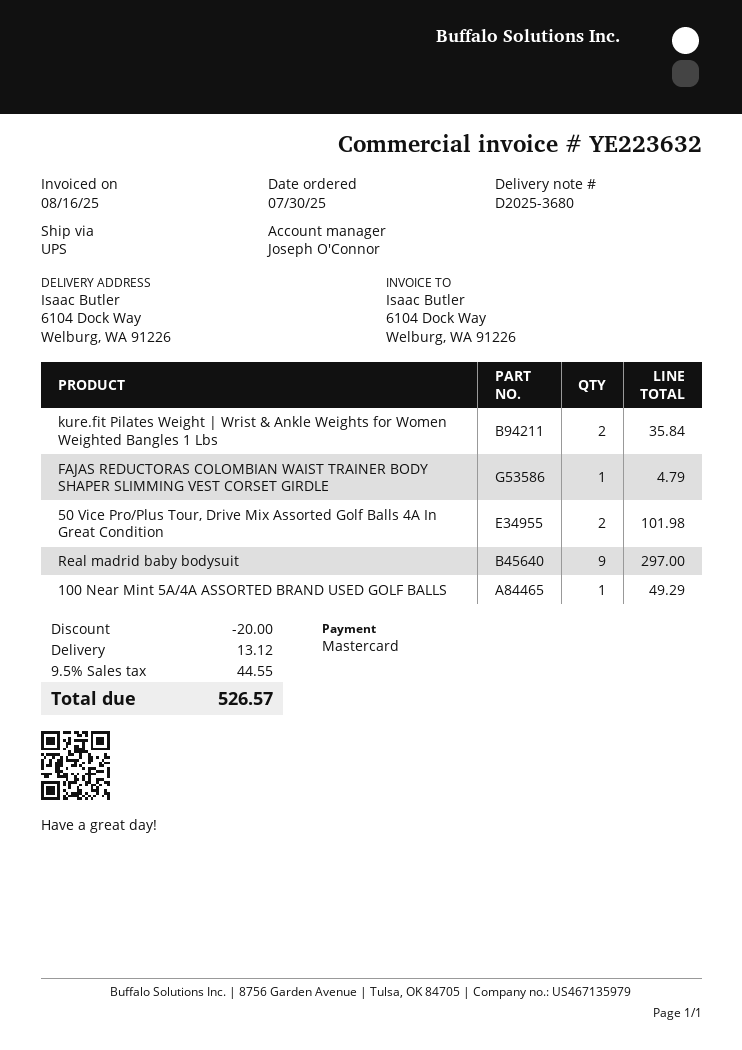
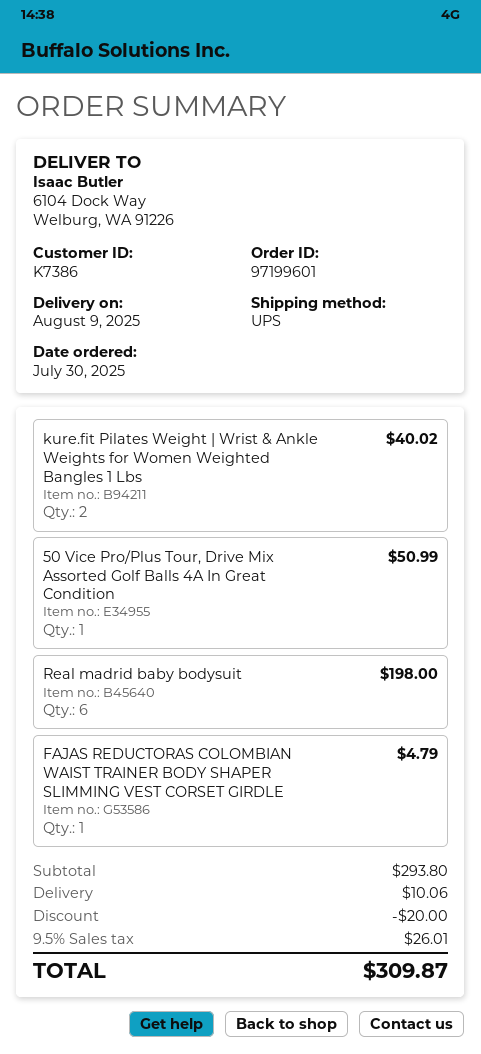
kure.fit Pilates Weight | Wrist & Ankle Weights for Women Weighted Bangles 1 Lbs: 2 for 35.84 -> 2 for 40.02
50 Vice Pro/Plus Tour, Drive Mix Assorted Golf Balls 4A In Great Condition: 2 for 101.98 -> 1 for 50.99
Real madrid baby bodysuit: 9 for 297.00 -> 6 for 198.00
100 Near Mint 5A/4A ASSORTED BRAND USED GOLF BALLS: 1 for 49.29 -> none
shipping: 13.12 -> 10.06
tax: 9.5% = 44.55 -> 9.5% = 26.01
total: 526.57 -> 309.87

